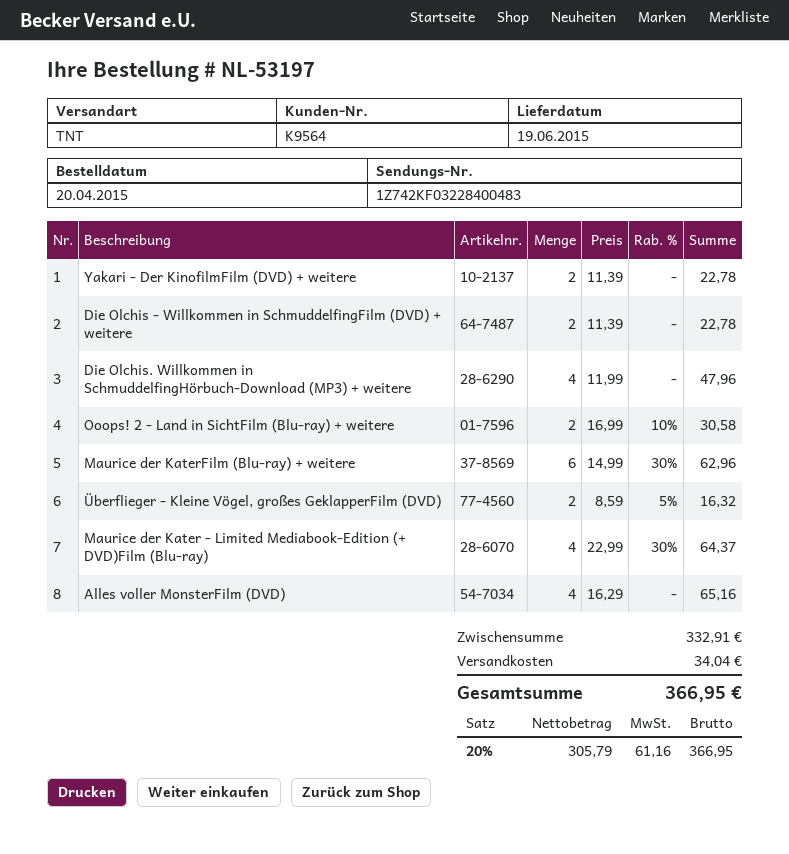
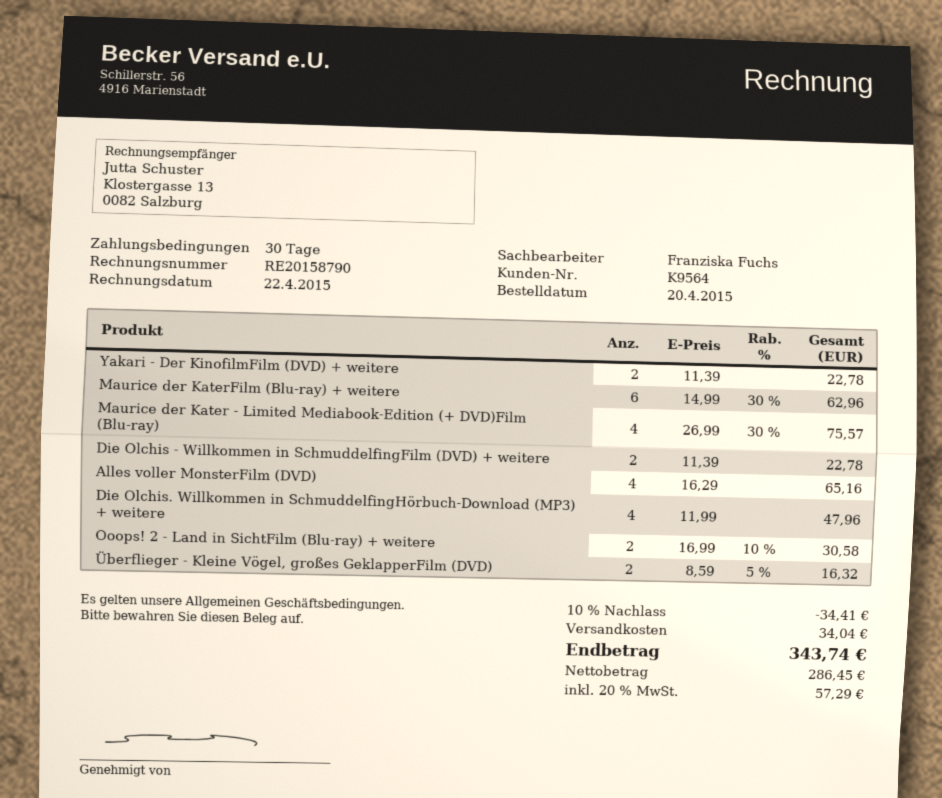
Maurice der Kater - Limited Mediabook-Edition (+ DVD)Film (Blu-ray): 4 x 22.99 - 30% = 64.37 -> 4 x 26.99 - 30% = 75.57
discount: none -> 10% = 34.41
net: 305.79 -> 286.45
tax: 20% = 61.16 -> 20% = 57.29
total: 366.95 -> 343.74

